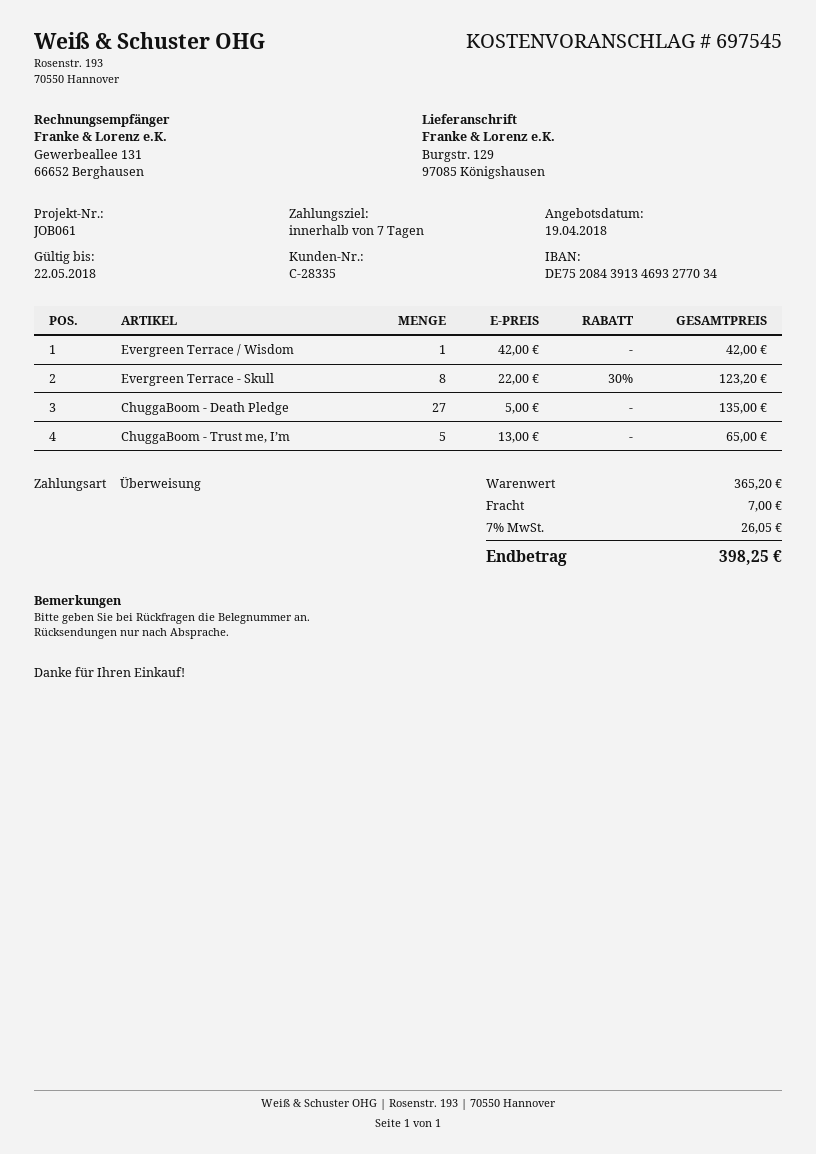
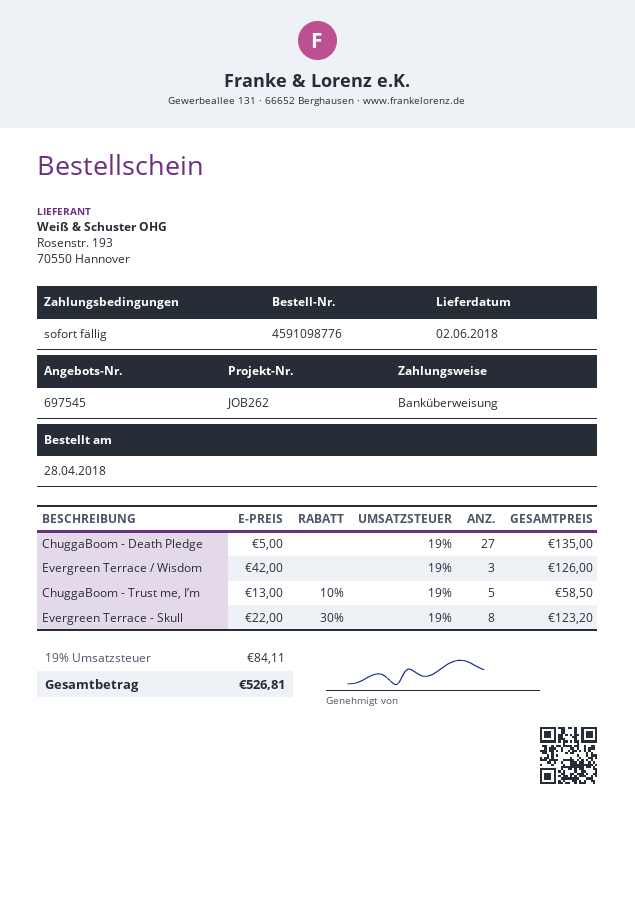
payment terms: 7 days -> on receipt
reference: JOB061 -> JOB262
Evergreen Terrace / Wisdom: 1 x 42.00 = 42.00 -> 3 x 42.00 = 126.00
ChuggaBoom - Trust me, I’m: 5 x 13.00 = 65.00 -> 5 x 13.00 - 10% = 58.50
shipping: 7.00 -> none
tax: 7% = 26.05 -> 19% = 84.11
total: 398.25 -> 526.81

